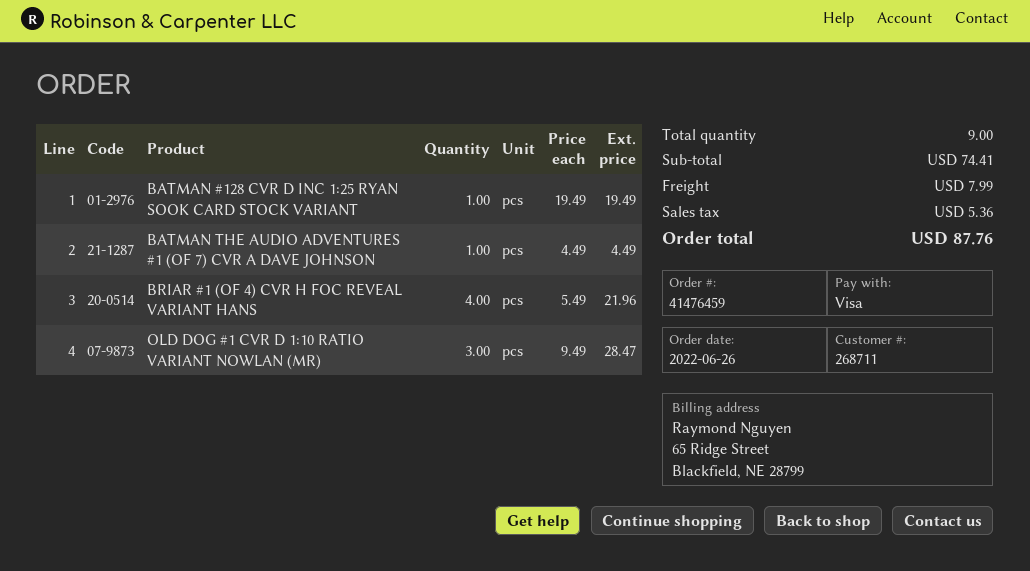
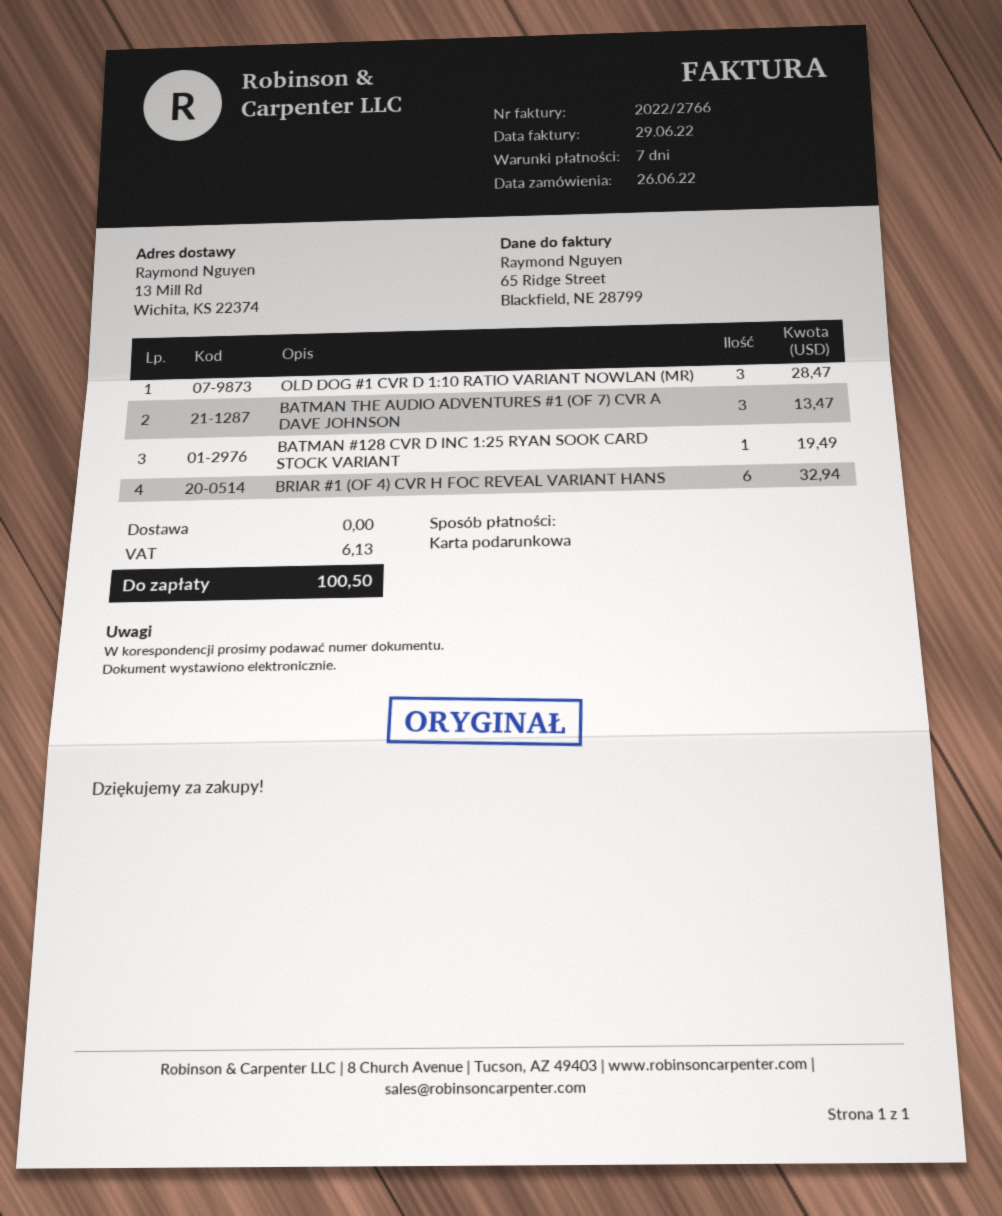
payment method: Visa -> gift card
BATMAN THE AUDIO ADVENTURES #1 (OF 7) CVR A DAVE JOHNSON: 1 for 4.49 -> 3 for 13.47
BRIAR #1 (OF 4) CVR H FOC REVEAL VARIANT HANS: 4 for 21.96 -> 6 for 32.94
shipping: 7.99 -> 0.00
tax: 5.36 -> 6.13
total: 87.76 -> 100.50

